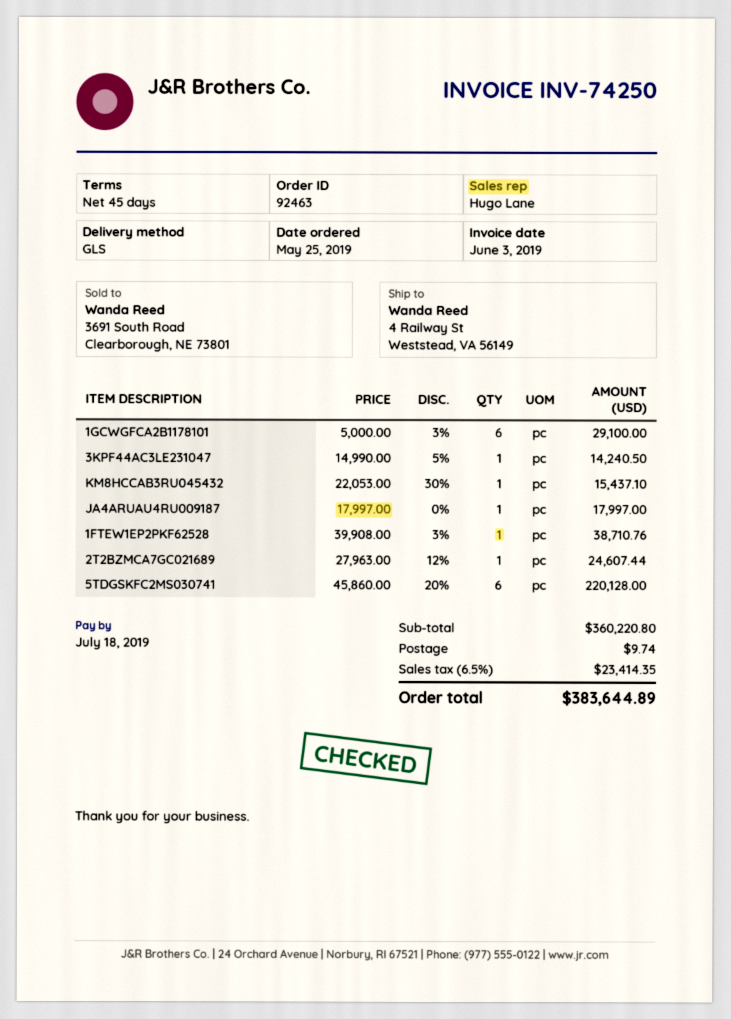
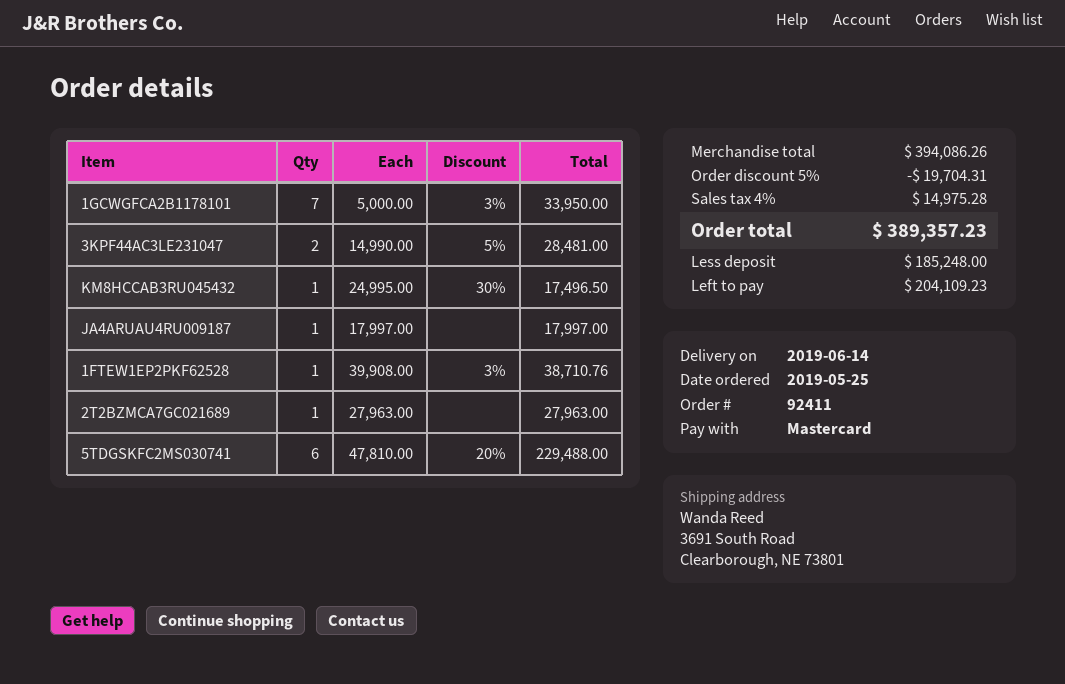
order number: 92463 -> 92411
ship to: 4 Railway St, Weststead, VA 56149 -> 3691 South Road, Clearborough, NE 73801
1GCWGFCA2B1178101: 6 x 5000.00 - 3% = 29100.00 -> 7 x 5000.00 - 3% = 33950.00
3KPF44AC3LE231047: 1 x 14990.00 - 5% = 14240.50 -> 2 x 14990.00 - 5% = 28481.00
KM8HCCAB3RU045432: 1 x 22053.00 - 30% = 15437.10 -> 1 x 24995.00 - 30% = 17496.50
2T2BZMCA7GC021689: 1 x 27963.00 - 12% = 24607.44 -> 1 x 27963.00 = 27963.00
5TDGSKFC2MS030741: 6 x 45860.00 - 20% = 220128.00 -> 6 x 47810.00 - 20% = 229488.00
subtotal: 360220.80 -> 394086.26
discount: none -> 5% = 19704.31
shipping: 9.74 -> none
tax: 6.5% = 23414.35 -> 4% = 14975.28
total: 383644.89 -> 389357.23

